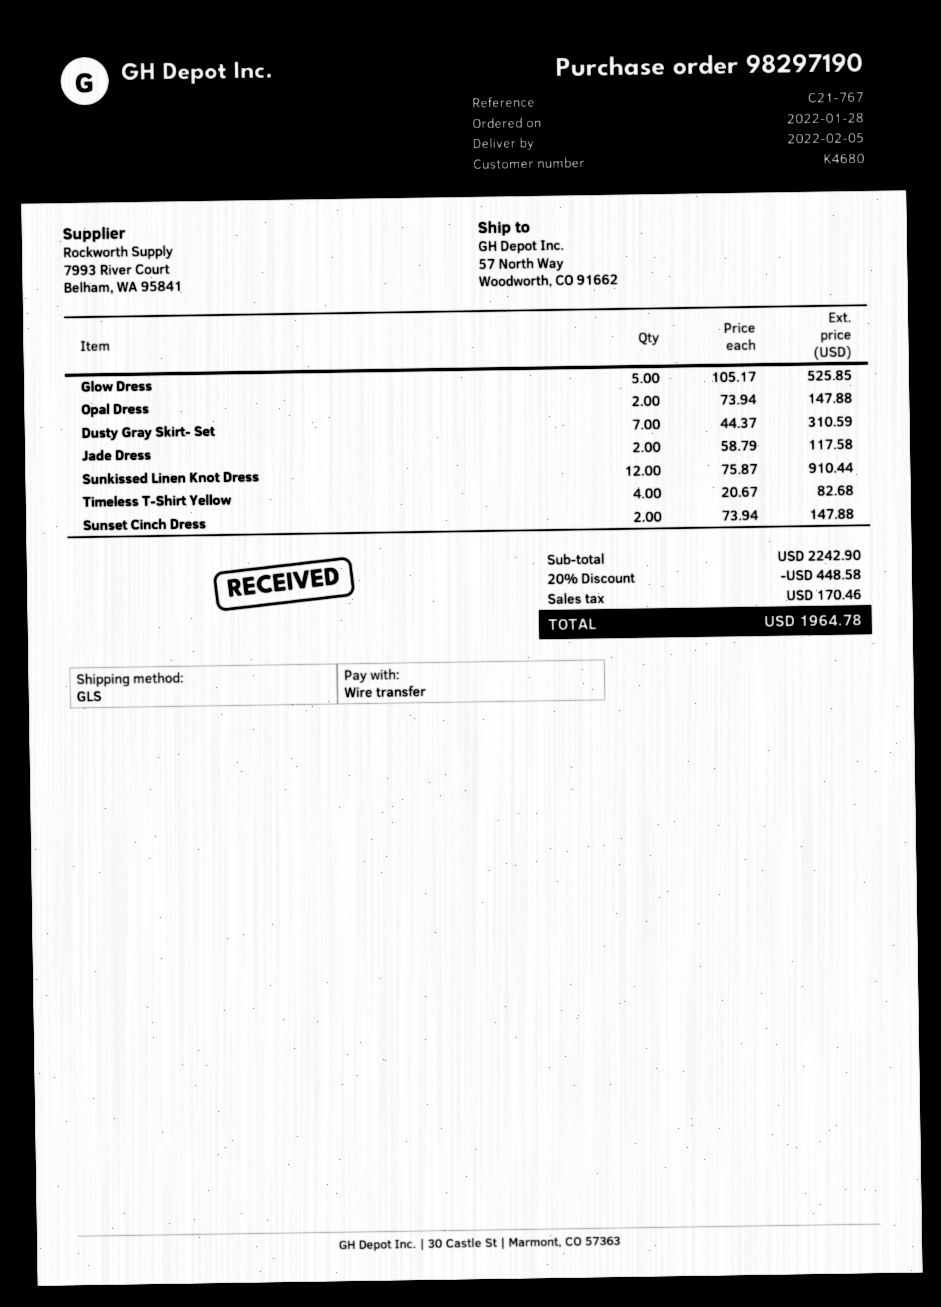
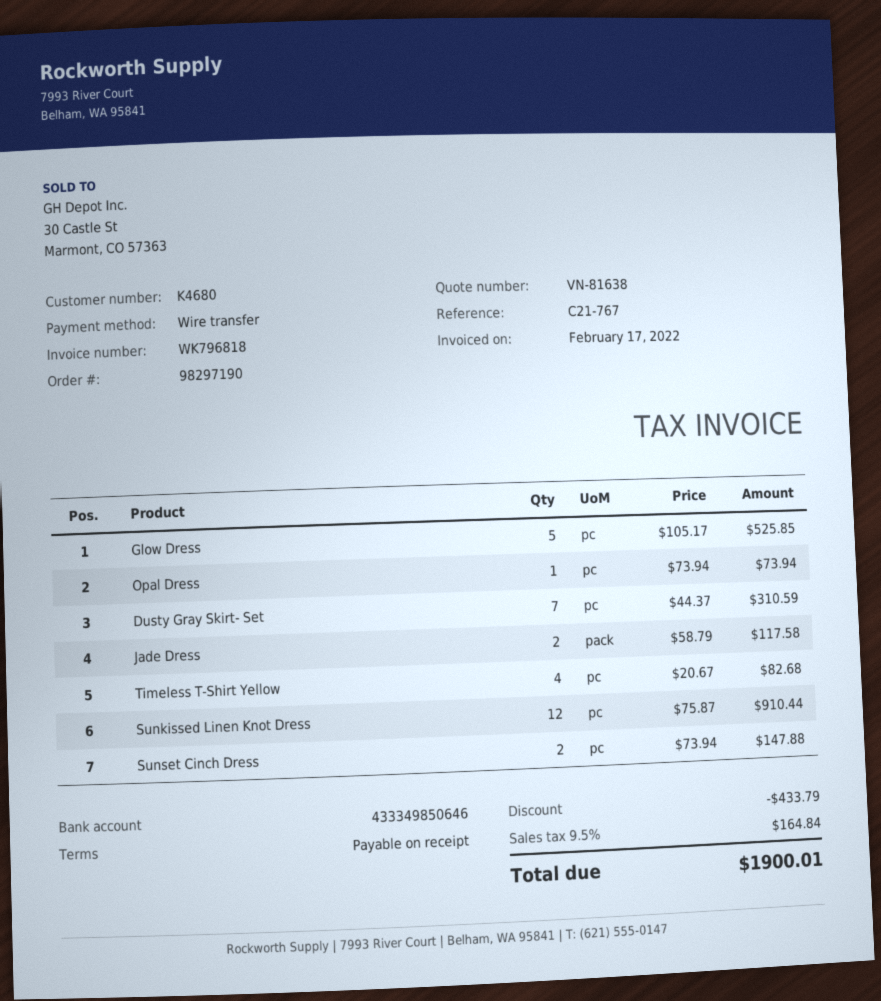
Opal Dress: 2 x 73.94 = 147.88 -> 1 x 73.94 = 73.94
discount: 448.58 -> 433.79
tax: 170.46 -> 164.84
total: 1964.78 -> 1900.01

